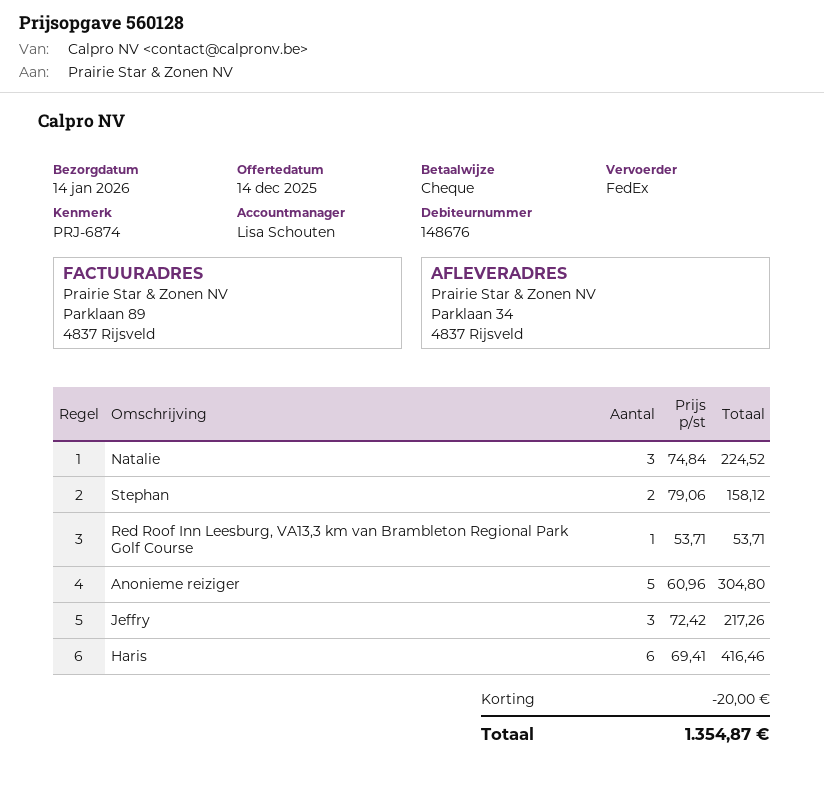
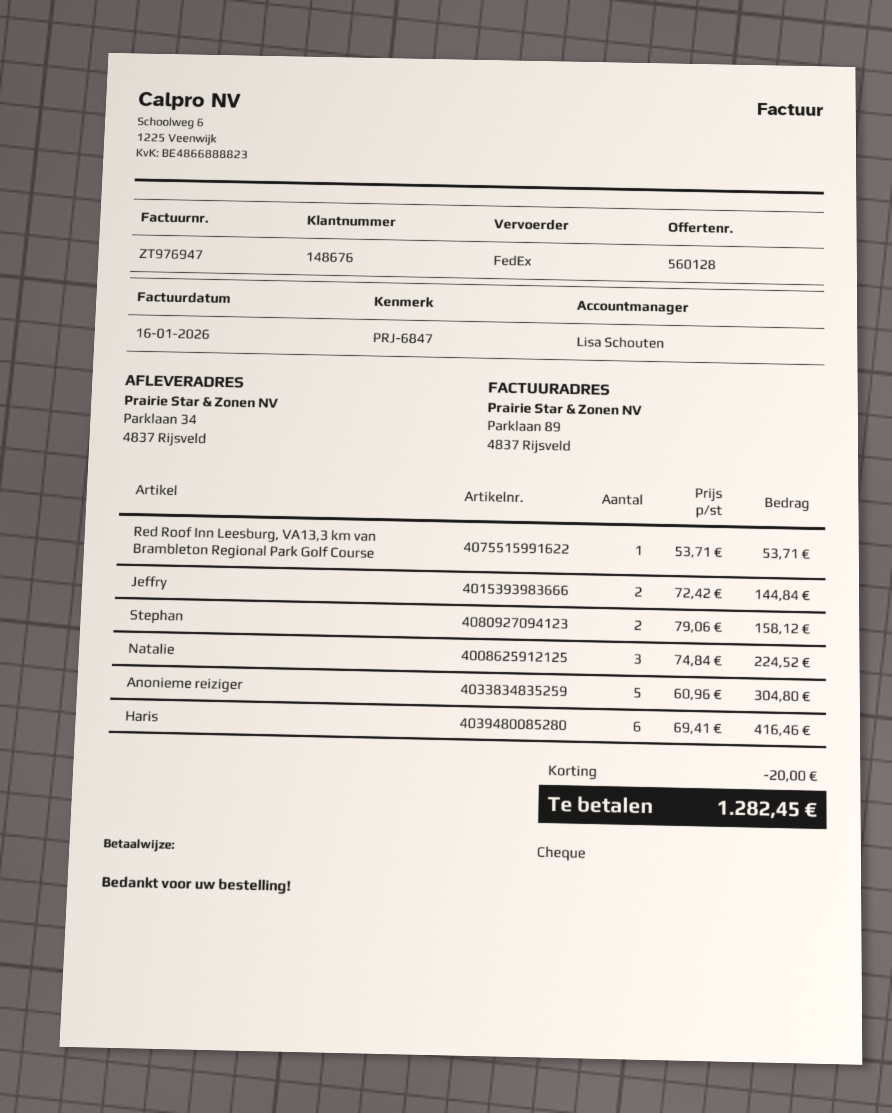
reference: PRJ-6874 -> PRJ-6847
Jeffry: 3 x 72.42 = 217.26 -> 2 x 72.42 = 144.84
total: 1354.87 -> 1282.45

